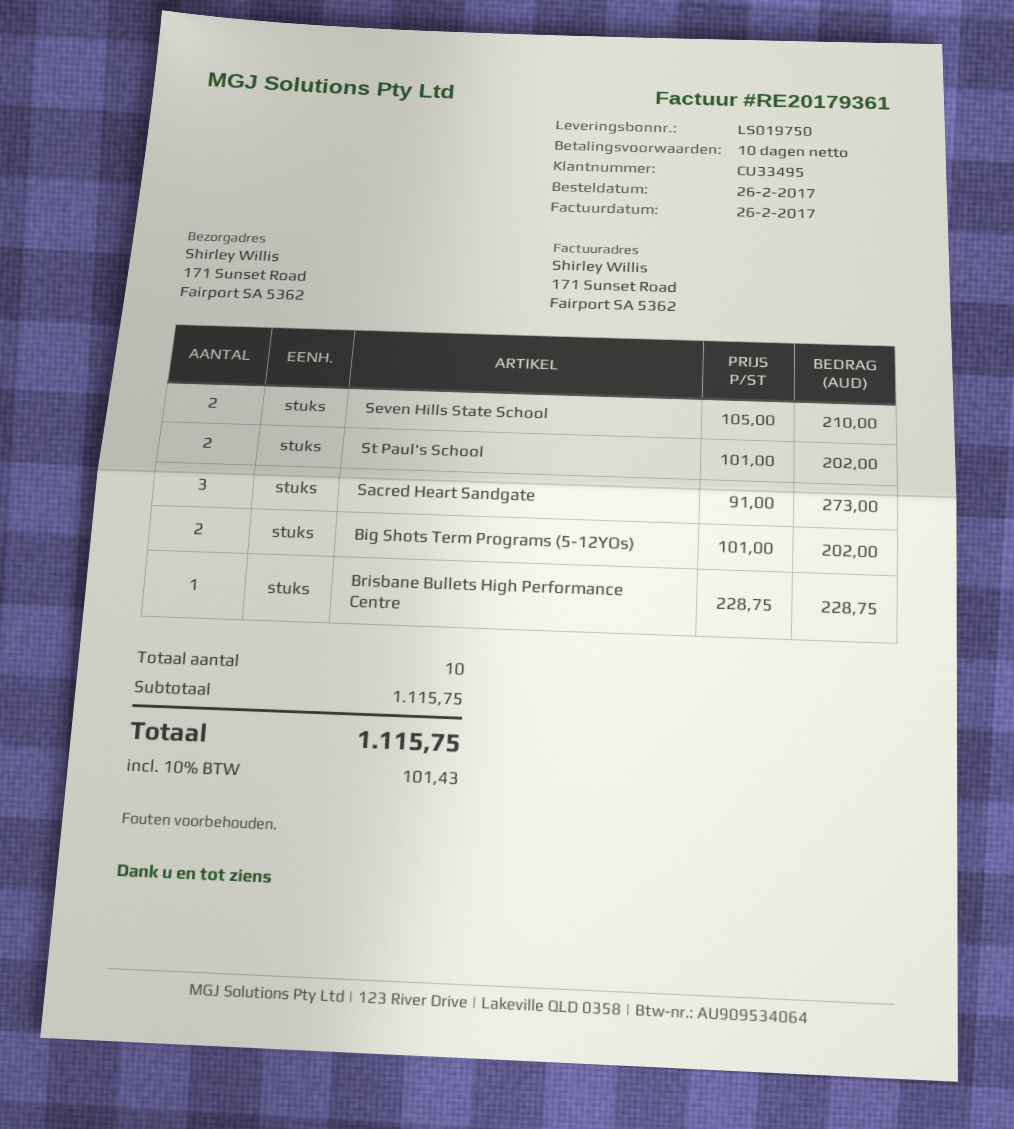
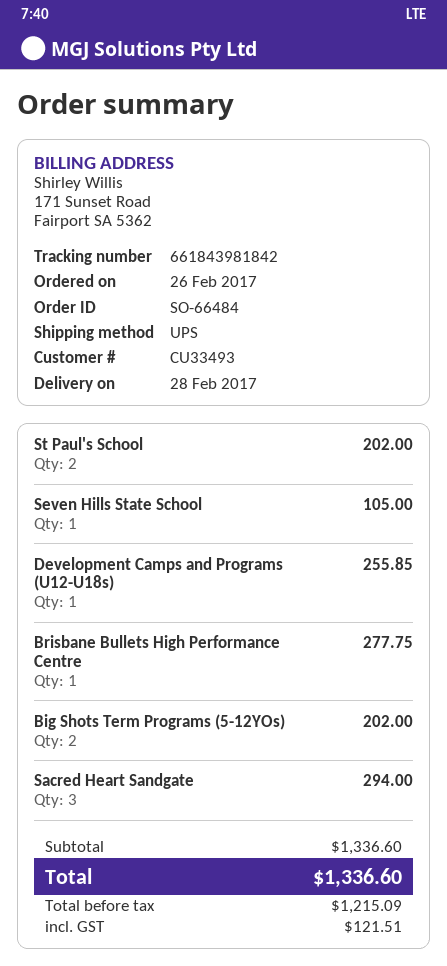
customer number: CU33495 -> CU33493
Seven Hills State School: 2 for 210.00 -> 1 for 105.00
Sacred Heart Sandgate: 3 for 273.00 -> 3 for 294.00
Brisbane Bullets High Performance Centre: 1 for 228.75 -> 1 for 277.75
Development Camps and Programs (U12-U18s): none -> 1 for 255.85
subtotal: 1115.75 -> 1336.60
tax: 101.43 -> 121.51
total: 1115.75 -> 1336.60

